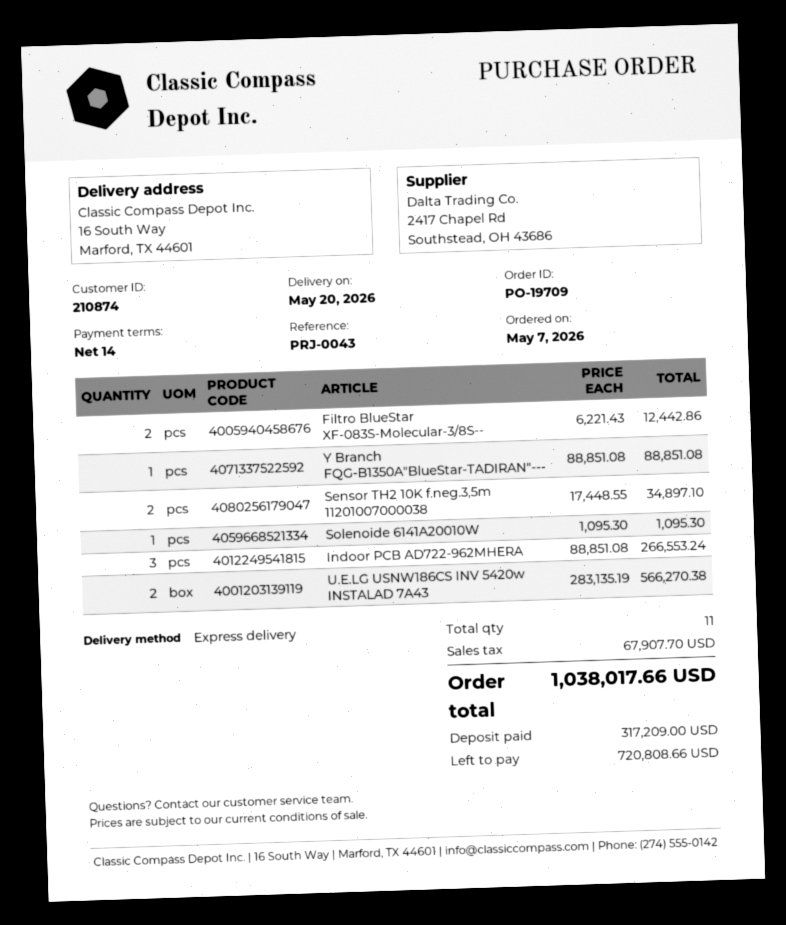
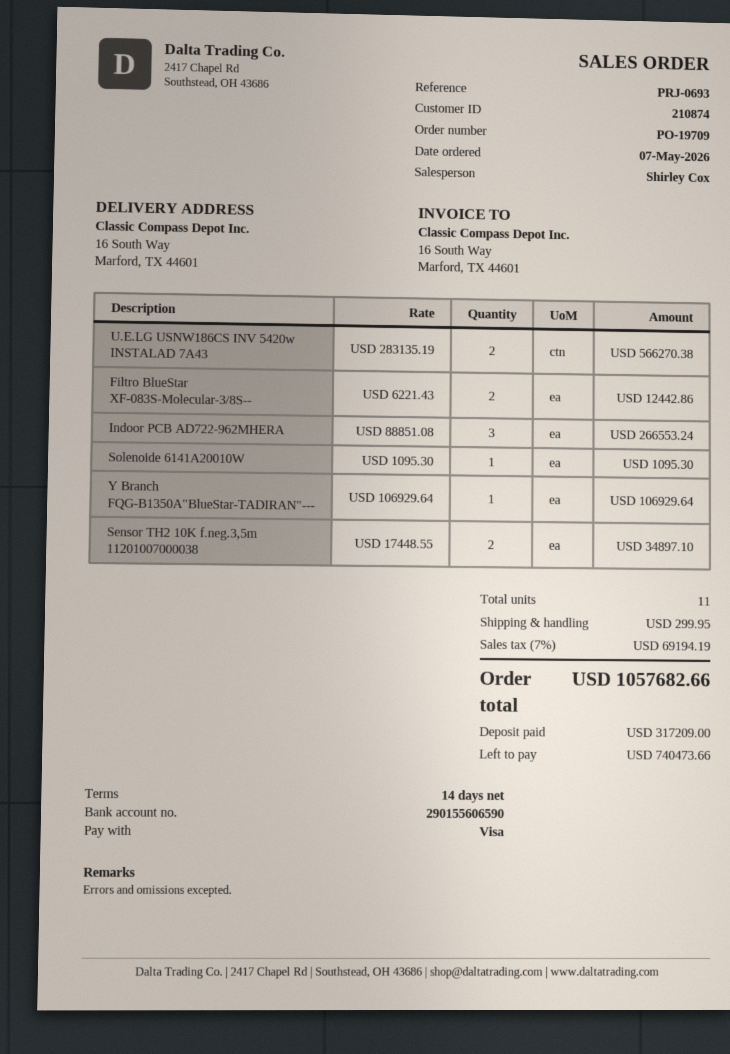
reference: PRJ-0043 -> PRJ-0693
Y Branch FQG-B1350A"BlueStar-TADIRAN"---: 1 x 88851.08 = 88851.08 -> 1 x 106929.64 = 106929.64
shipping: none -> 299.95
tax: 67907.70 -> 69194.19
total: 1038017.66 -> 1057682.66
balance: 720808.66 -> 740473.66

